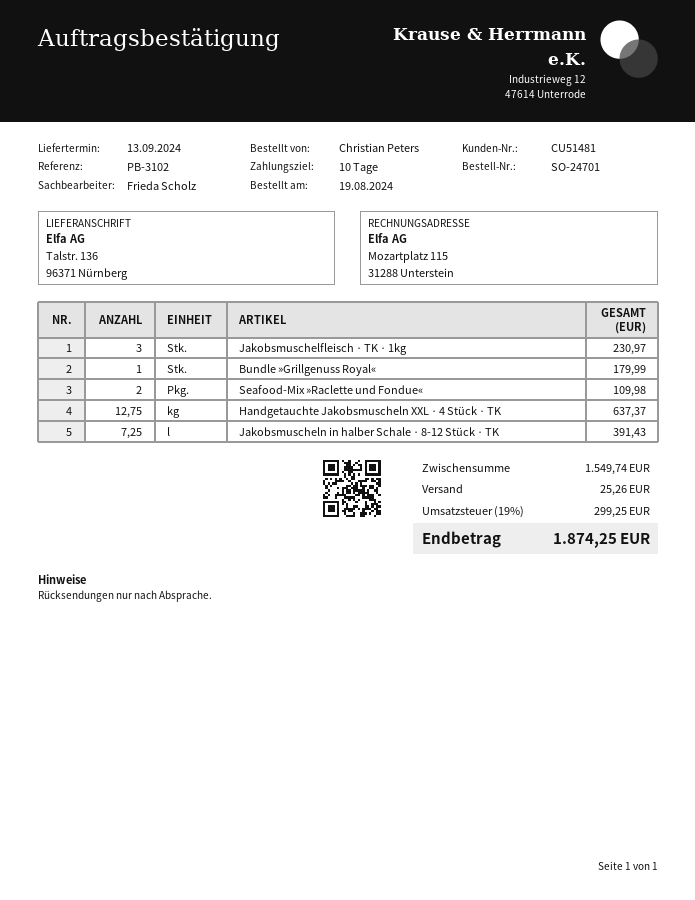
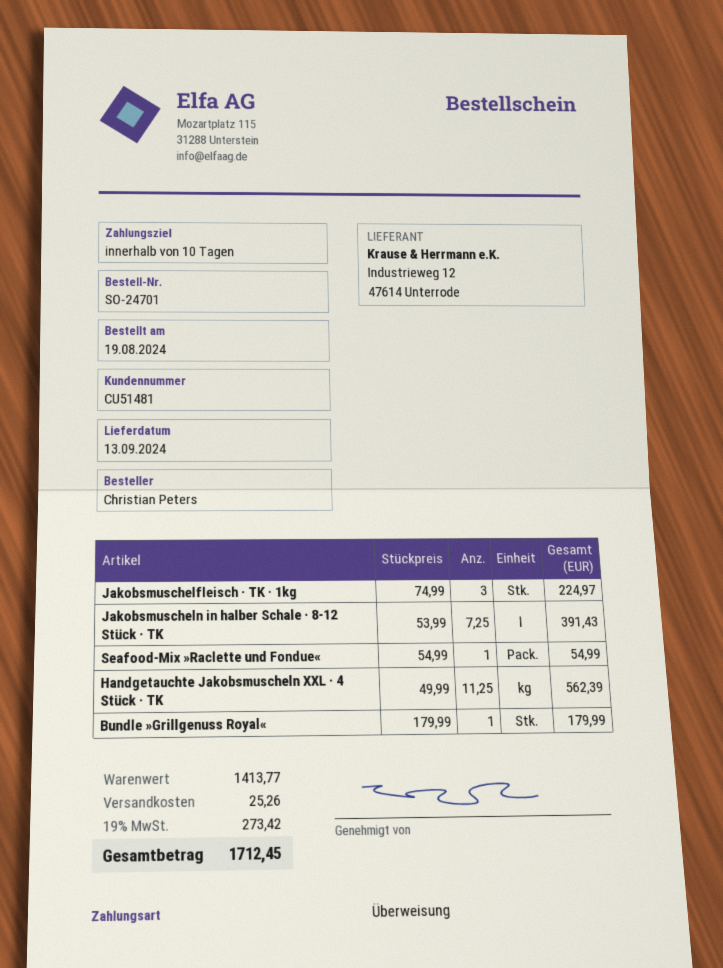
Jakobsmuschelfleisch · TK · 1kg: 3 for 230.97 -> 3 for 224.97
Seafood-Mix »Raclette und Fondue«: 2 for 109.98 -> 1 for 54.99
Handgetauchte Jakobsmuscheln XXL · 4 Stück · TK: 12.75 for 637.37 -> 11.25 for 562.39
subtotal: 1549.74 -> 1413.77
tax: 19% = 299.25 -> 19% = 273.42
total: 1874.25 -> 1712.45

